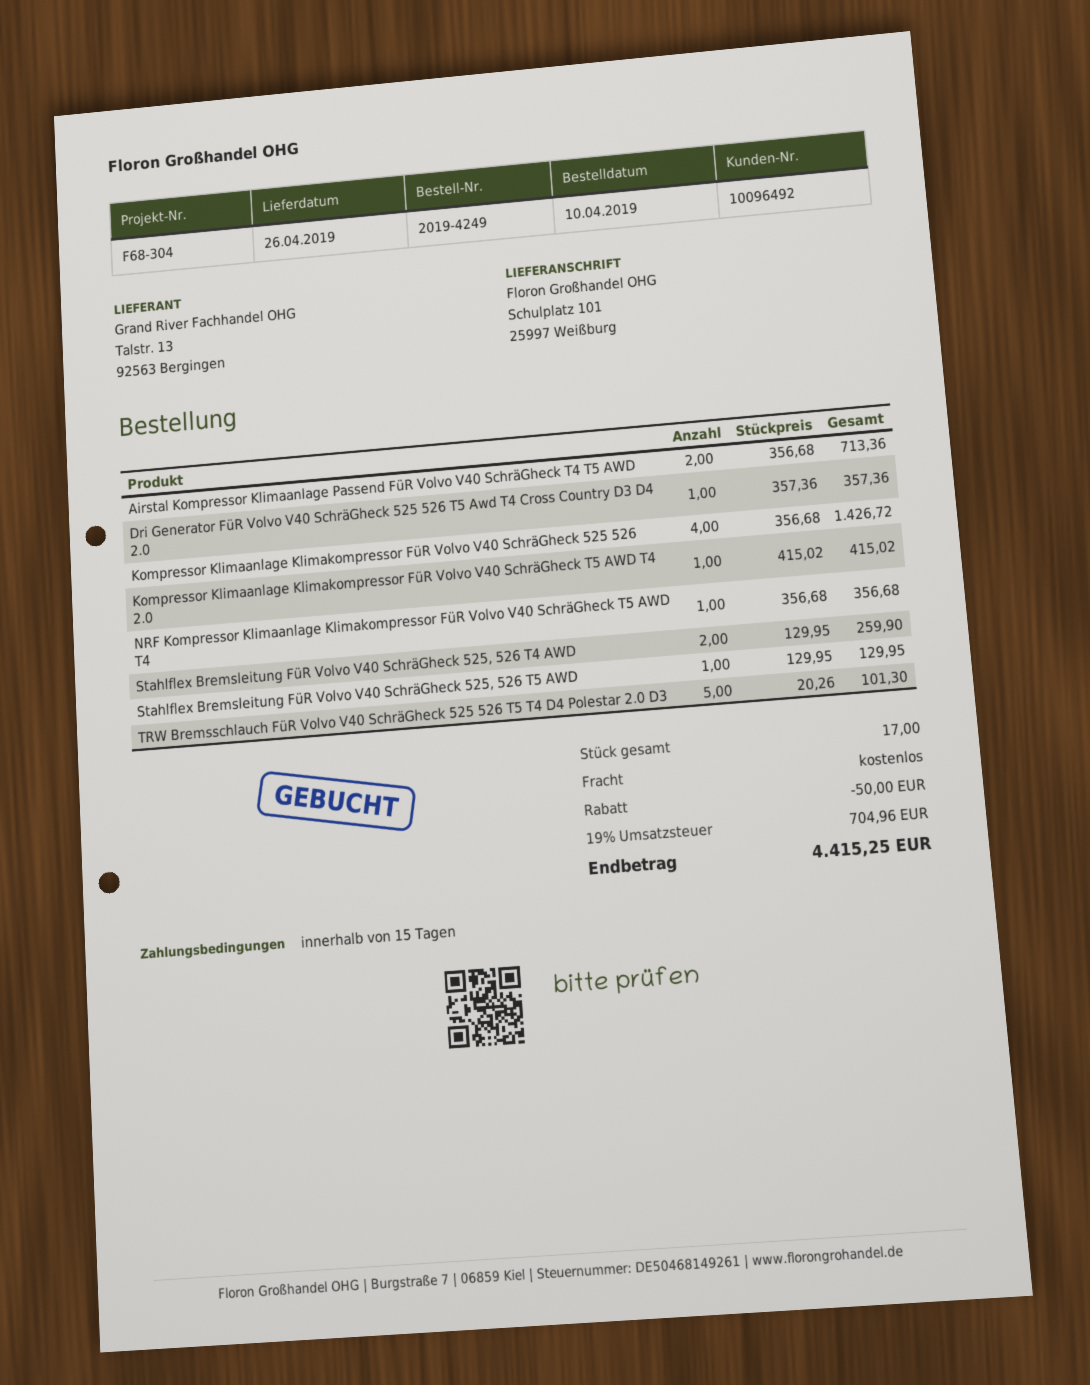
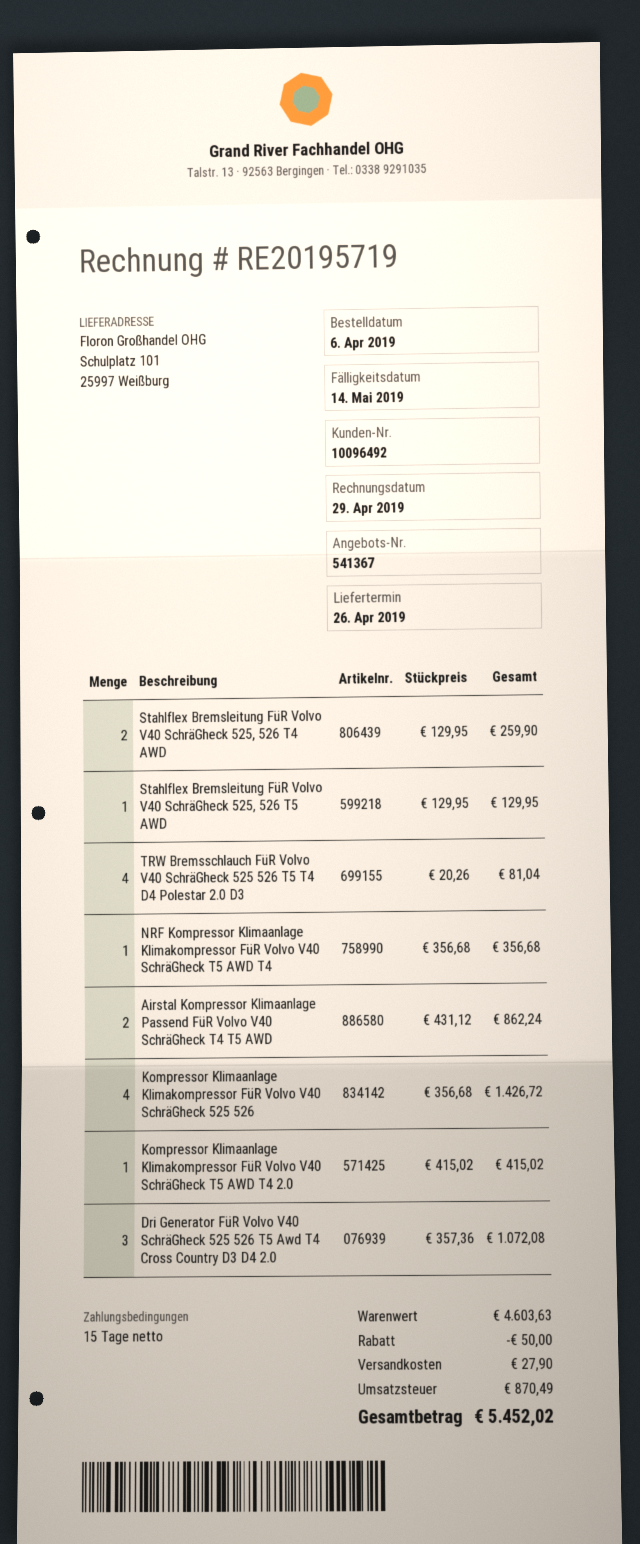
order date: 2019-04-10 -> 2019-04-06
Airstal Kompressor Klimaanlage Passend FüR Volvo V40 SchräGheck T4 T5 AWD: 2 x 356.68 = 713.36 -> 2 x 431.12 = 862.24
Dri Generator FüR Volvo V40 SchräGheck 525 526 T5 Awd T4 Cross Country D3 D4 2.0: 1 x 357.36 = 357.36 -> 3 x 357.36 = 1072.08
TRW Bremsschlauch FüR Volvo V40 SchräGheck 525 526 T5 T4 D4 Polestar 2.0 D3: 5 x 20.26 = 101.30 -> 4 x 20.26 = 81.04
shipping: 0.00 -> 27.90
tax: 704.96 -> 870.49
total: 4415.25 -> 5452.02

